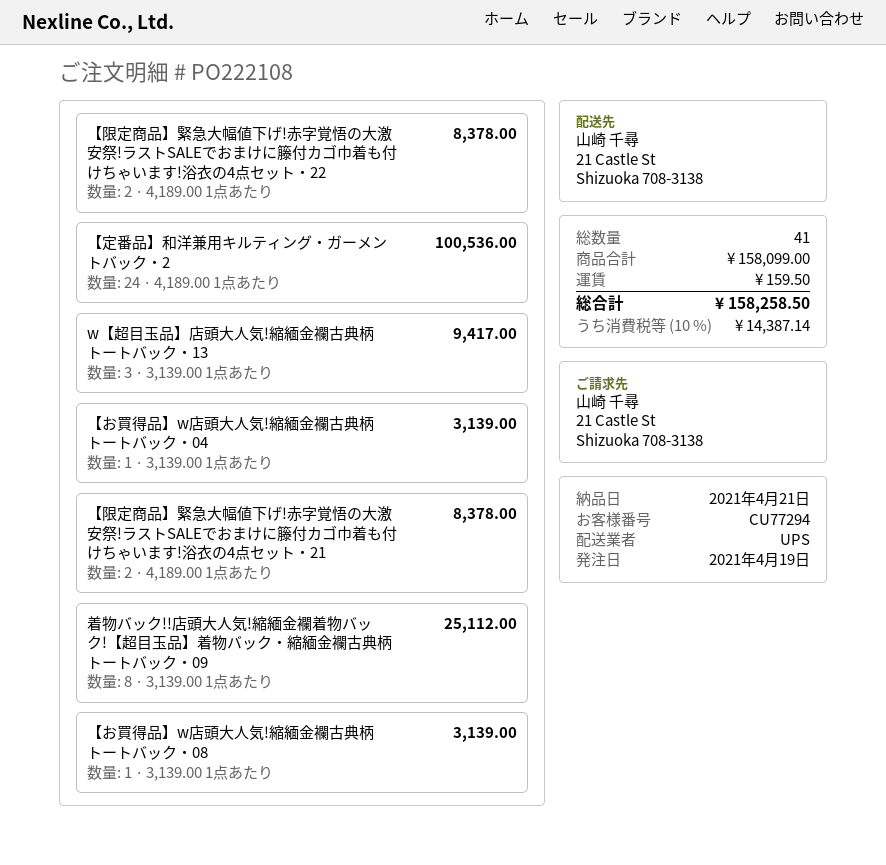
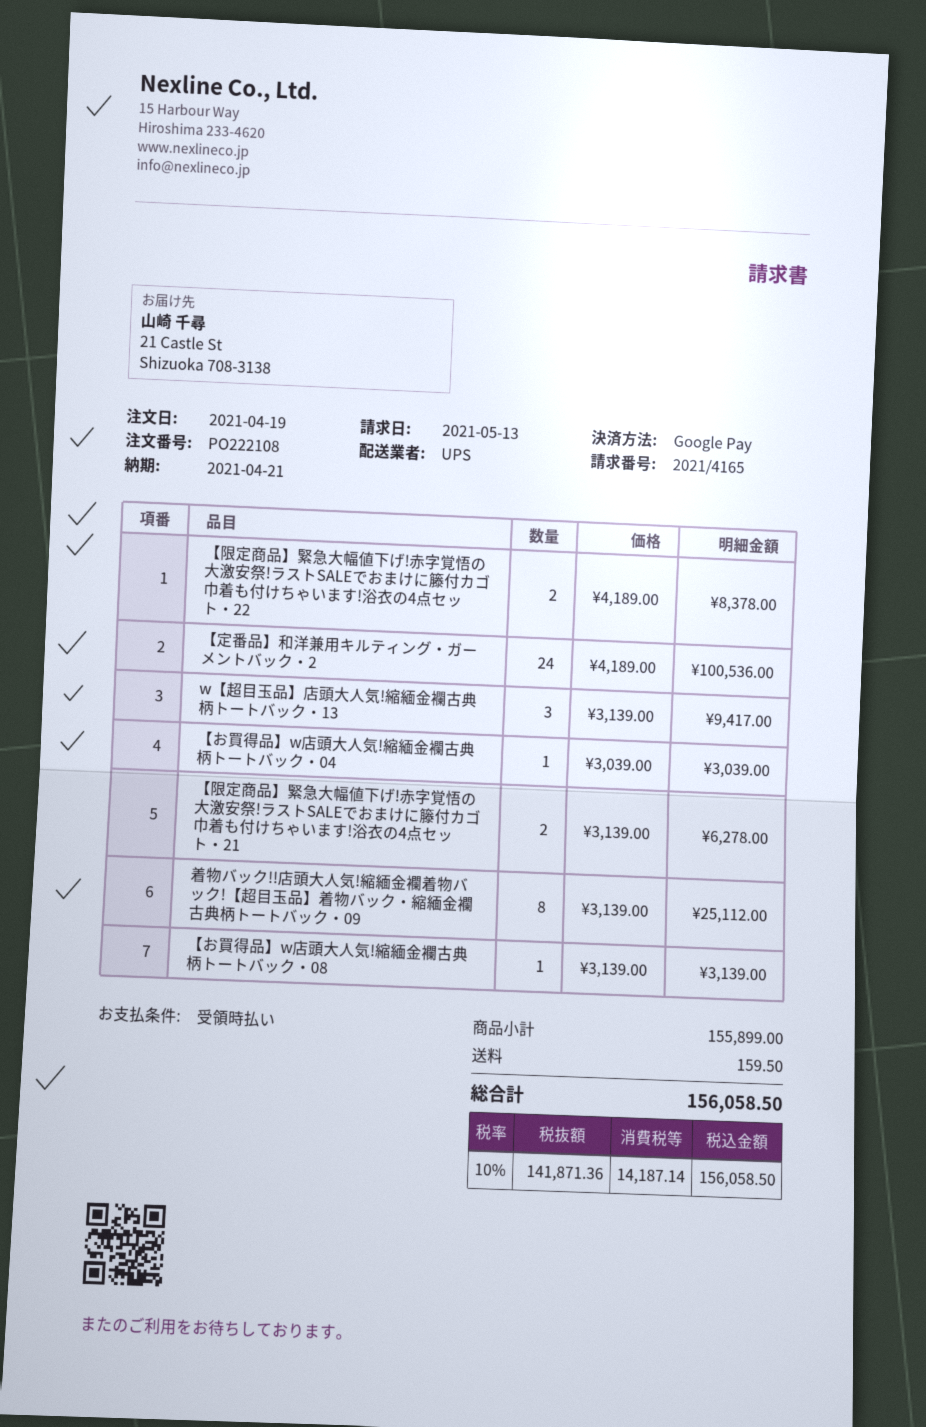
【お買得品】w店頭大人気!縮緬金襴古典柄トートバック・04: 1 x 3139.00 = 3139.00 -> 1 x 3039.00 = 3039.00
【限定商品】緊急大幅値下げ!赤字覚悟の大激安祭!ラストSALEでおまけに籐付カゴ巾着も付けちゃいます!浴衣の4点セット・21: 2 x 4189.00 = 8378.00 -> 2 x 3139.00 = 6278.00
subtotal: 158099.00 -> 155899.00
tax: 10% = 14387.14 -> 10% = 14187.14
total: 158258.50 -> 156058.50

